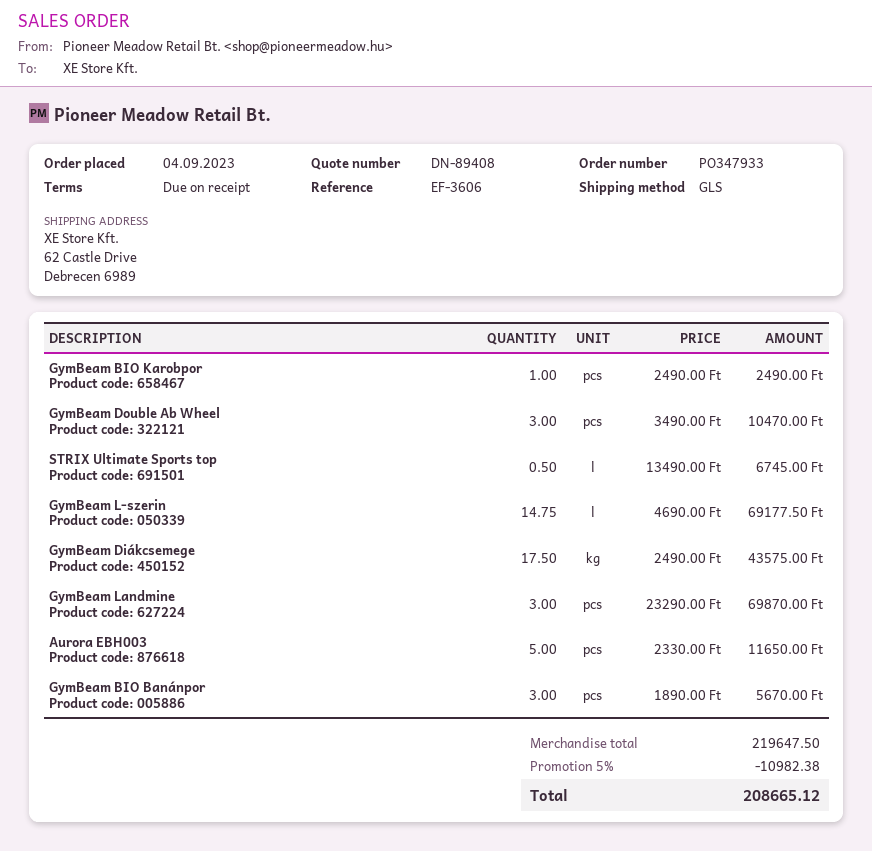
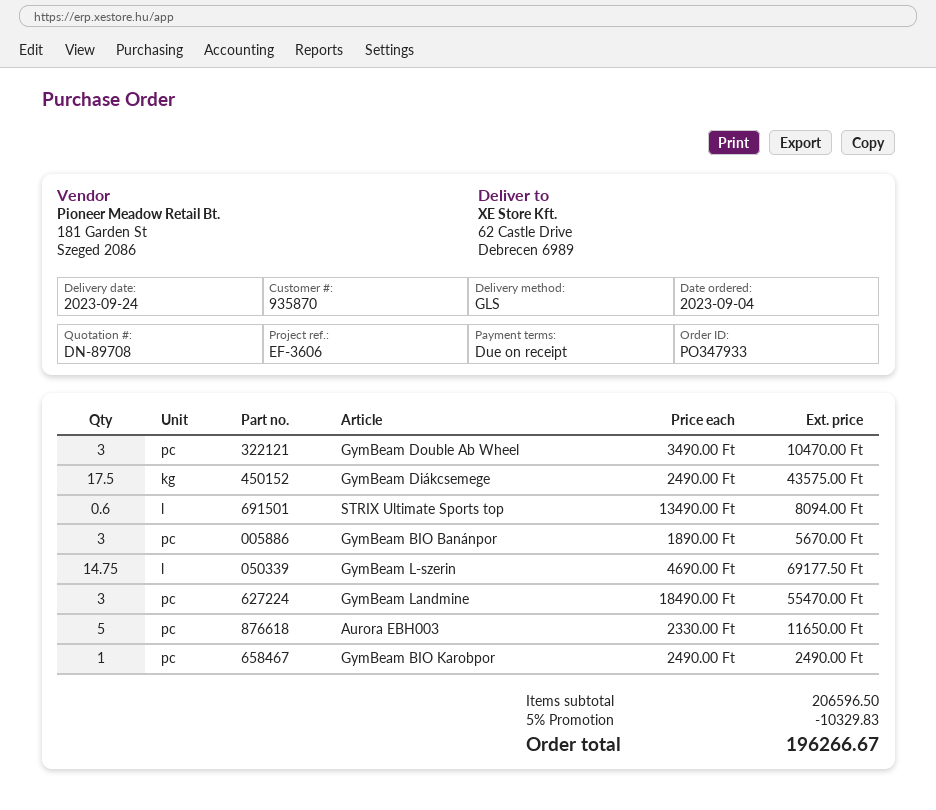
quote number: DN-89408 -> DN-89708
STRIX Ultimate Sports top: 0.5 x 13490.00 = 6745.00 -> 0.6 x 13490.00 = 8094.00
GymBeam Landmine: 3 x 23290.00 = 69870.00 -> 3 x 18490.00 = 55470.00
subtotal: 219647.50 -> 206596.50
discount: 5% = 10982.38 -> 5% = 10329.83
total: 208665.12 -> 196266.67

